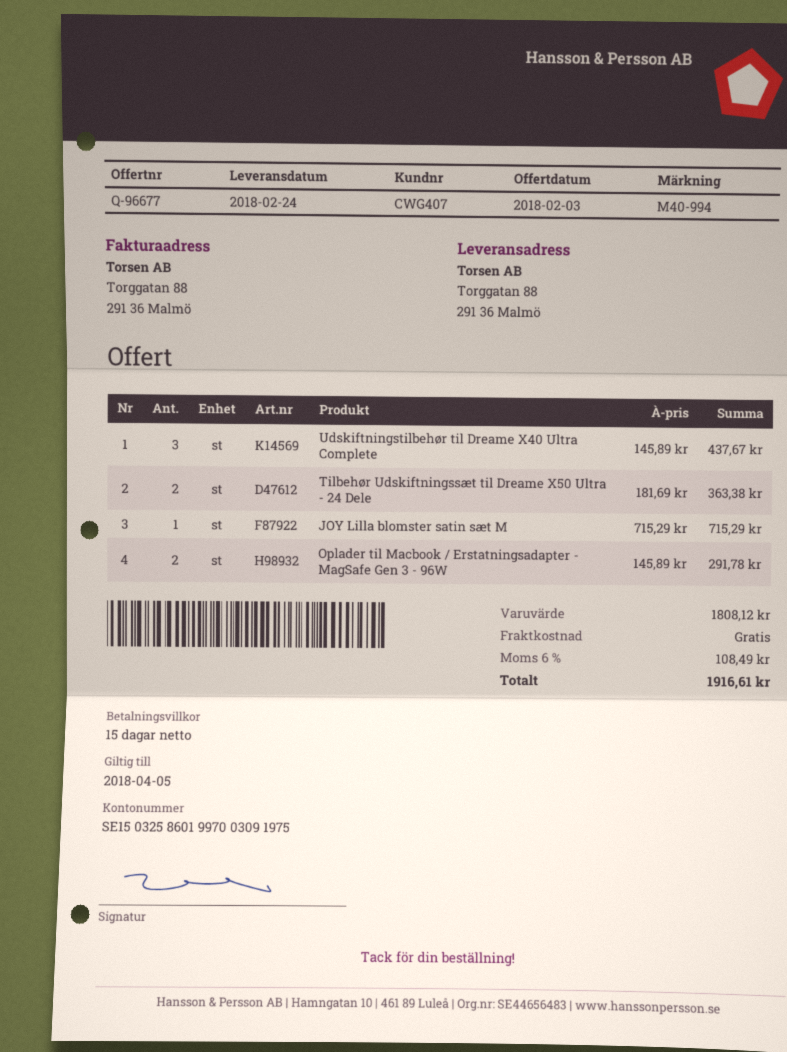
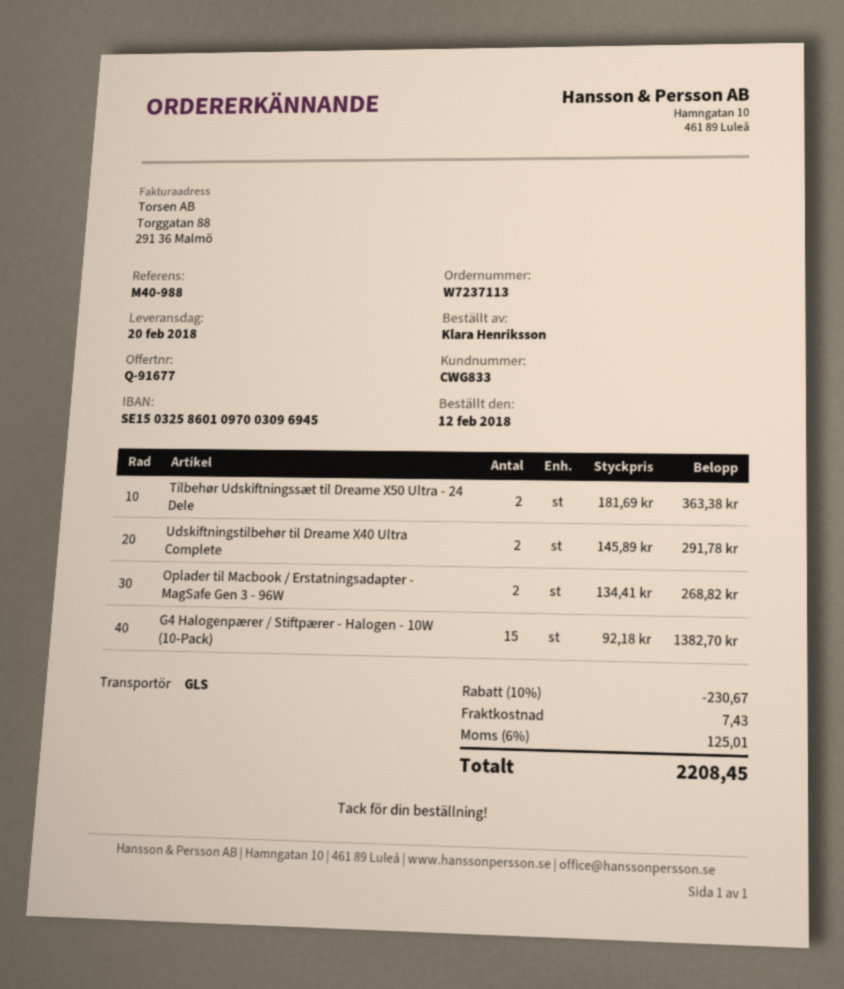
quote number: Q-96677 -> Q-91677
delivery date: 2018-02-24 -> 2018-02-20
customer number: CWG407 -> CWG833
reference: M40-994 -> M40-988
bank account: SE1503258601997003091975 -> SE1503258601097003096945
Udskiftningstilbehør til Dreame X40 Ultra Complete: 3 x 145.89 = 437.67 -> 2 x 145.89 = 291.78
JOY Lilla blomster satin sæt M: 1 x 715.29 = 715.29 -> none
Oplader til Macbook / Erstatningsadapter - MagSafe Gen 3 - 96W: 2 x 145.89 = 291.78 -> 2 x 134.41 = 268.82
G4 Halogenpærer / Stiftpærer - Halogen - 10W (10-Pack): none -> 15 x 92.18 = 1382.70
discount: none -> 10% = 230.67
shipping: 0.00 -> 7.43
tax: 6% = 108.49 -> 6% = 125.01
total: 1916.61 -> 2208.45

